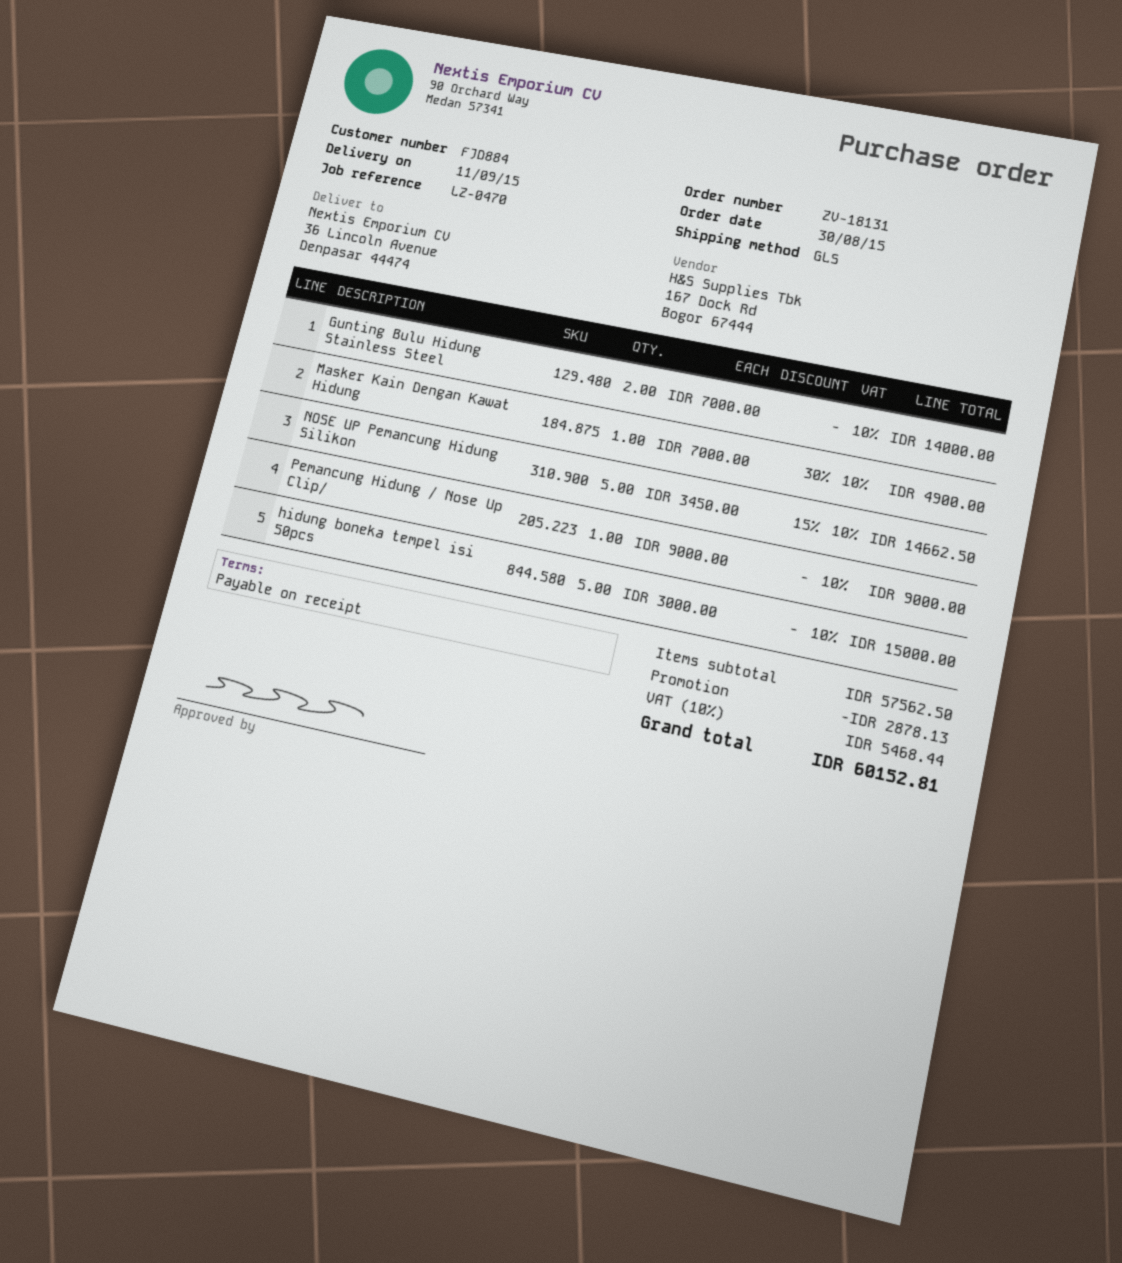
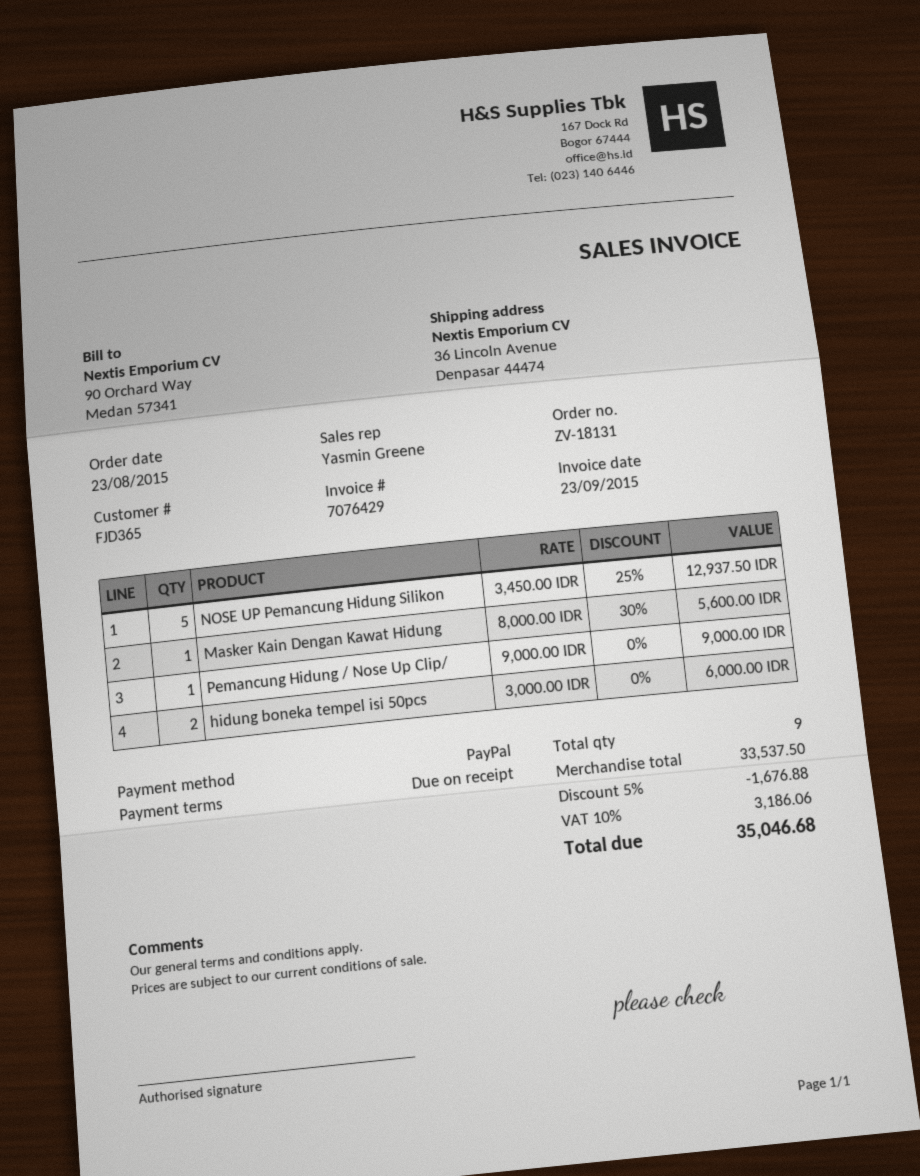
order date: 2015-08-30 -> 2015-08-23
customer number: FJD884 -> FJD365
Gunting Bulu Hidung Stainless Steel: 2 x 7000.00 = 14000.00 -> none
Masker Kain Dengan Kawat Hidung: 1 x 7000.00 - 30% = 4900.00 -> 1 x 8000.00 - 30% = 5600.00
NOSE UP Pemancung Hidung Silikon: 5 x 3450.00 - 15% = 14662.50 -> 5 x 3450.00 - 25% = 12937.50
hidung boneka tempel isi 50pcs: 5 x 3000.00 = 15000.00 -> 2 x 3000.00 = 6000.00
subtotal: 57562.50 -> 33537.50
discount: 2878.13 -> 1676.88
tax: 10% = 5468.44 -> 10% = 3186.06
total: 60152.81 -> 35046.68

